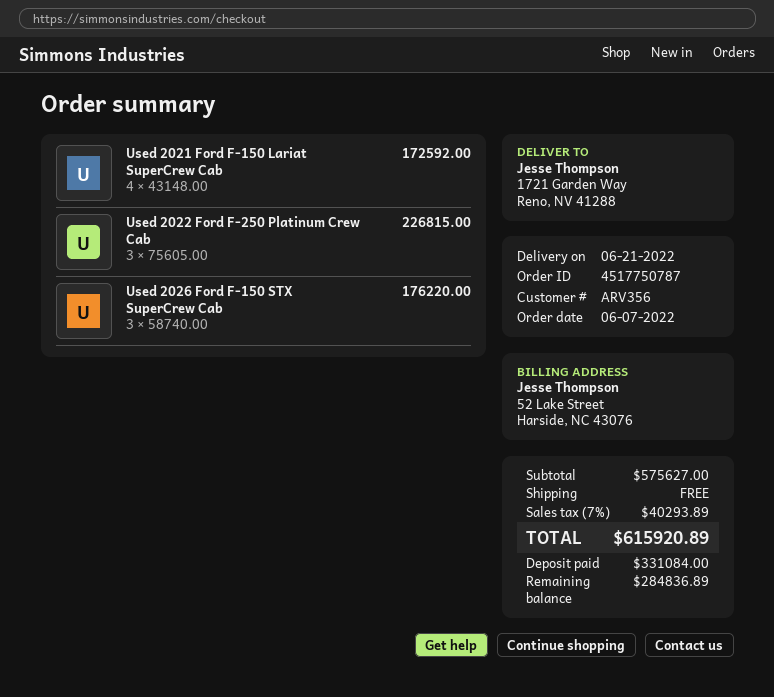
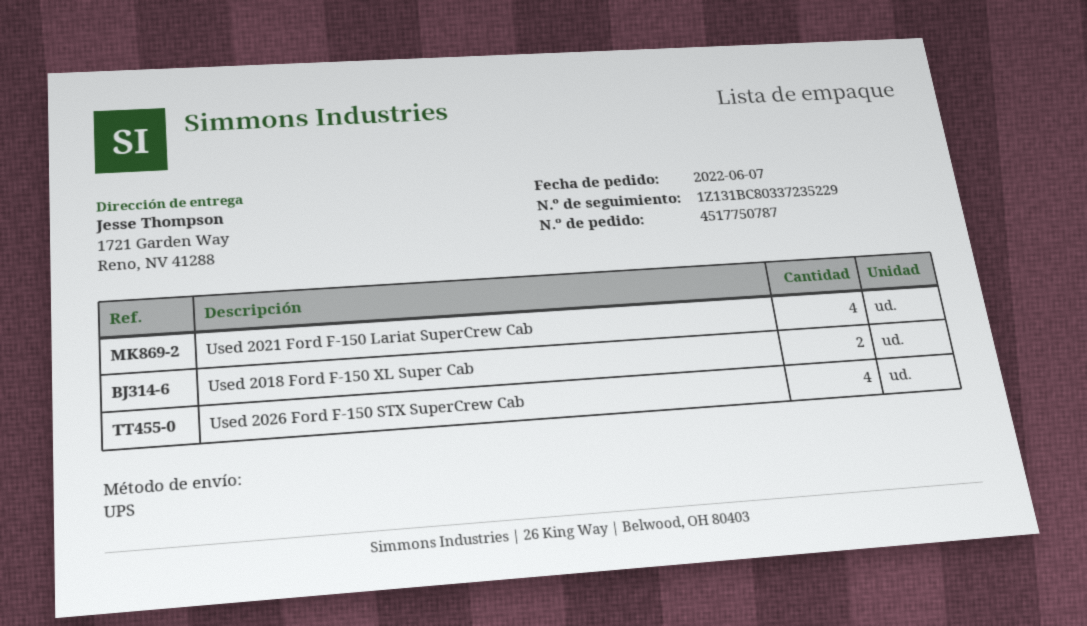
Used 2022 Ford F-250 Platinum Crew Cab: 3 -> none
Used 2026 Ford F-150 STX SuperCrew Cab: 3 -> 4
Used 2018 Ford F-150 XL Super Cab: none -> 2

